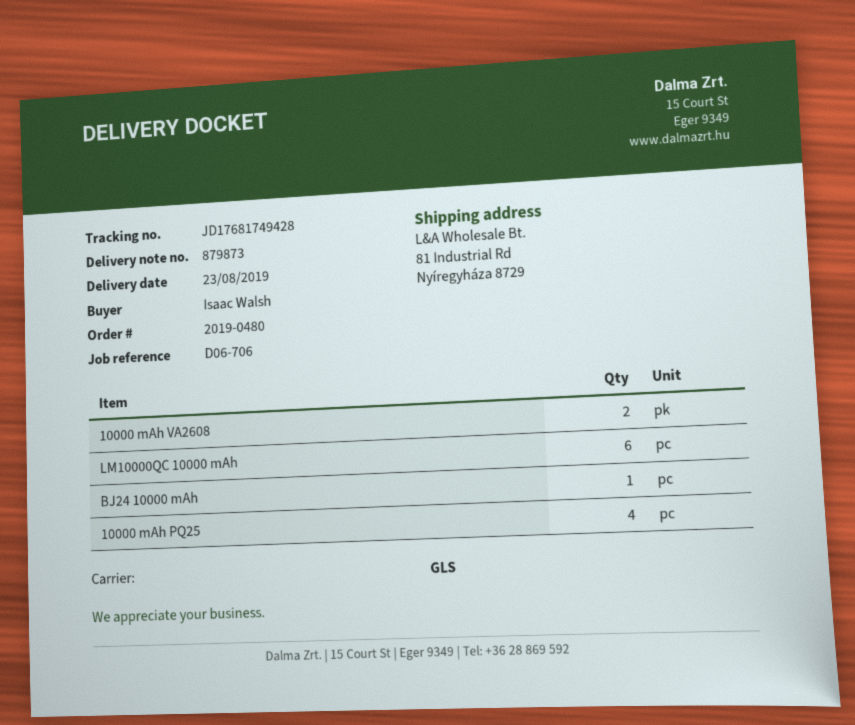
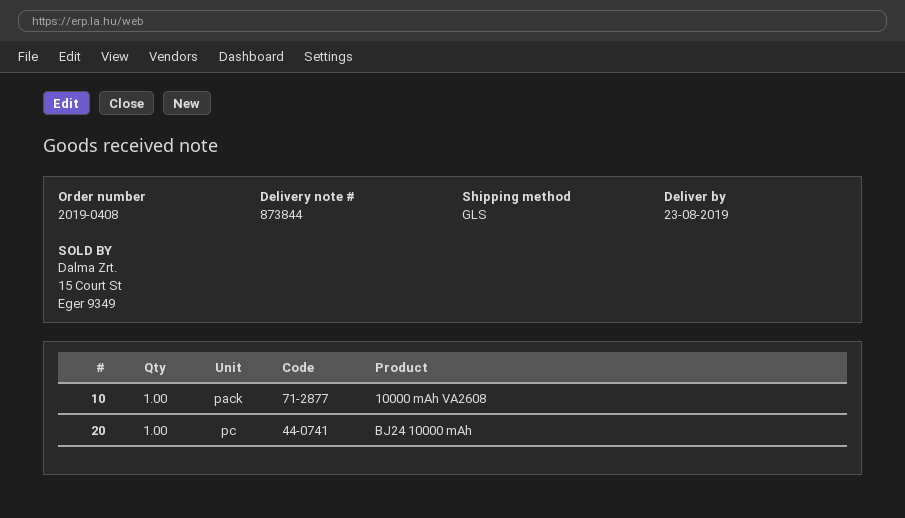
order number: 2019-0480 -> 2019-0408
delivery note number: 879873 -> 873844
10000 mAh VA2608: 2 -> 1
LM10000QC 10000 mAh: 6 -> none
10000 mAh PQ25: 4 -> none

